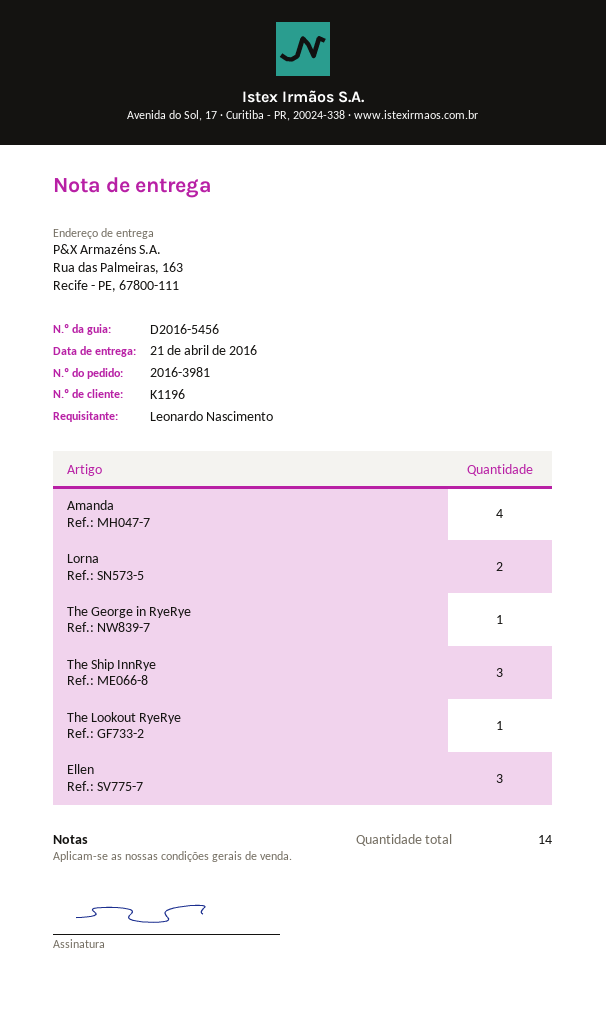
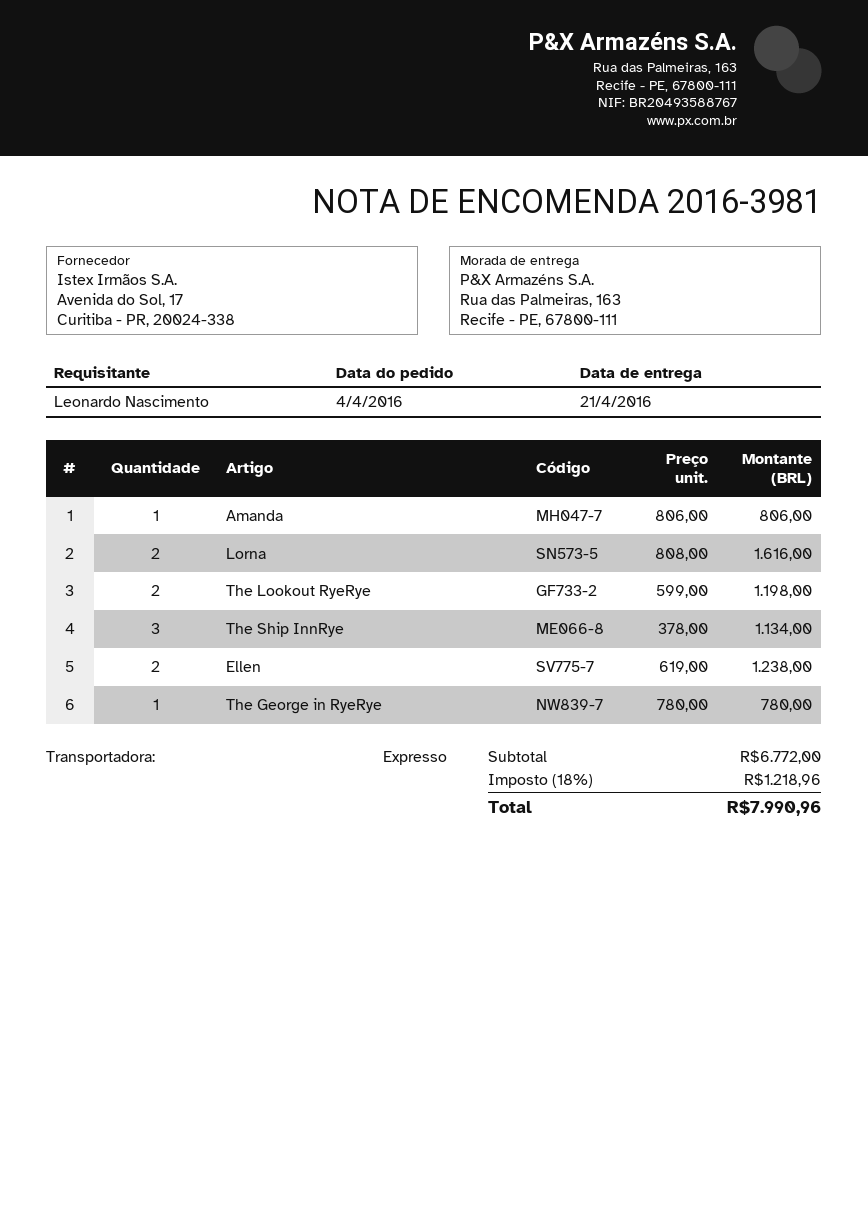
Amanda: 4 -> 1
The Lookout RyeRye: 1 -> 2
Ellen: 3 -> 2

